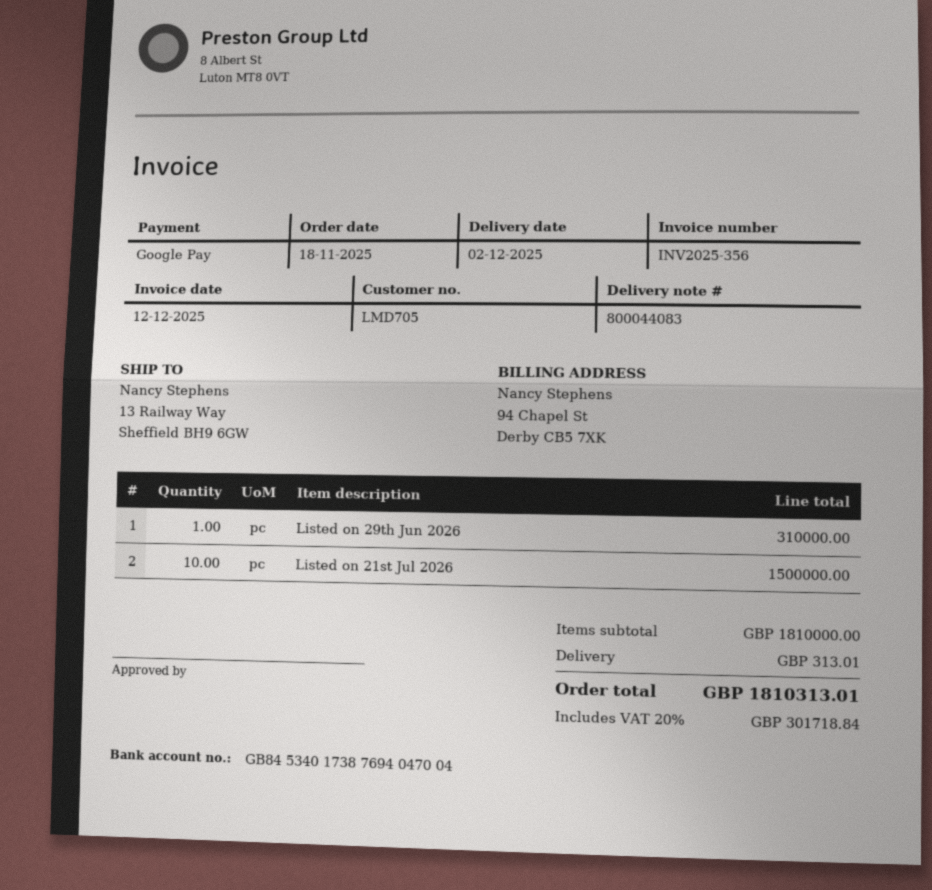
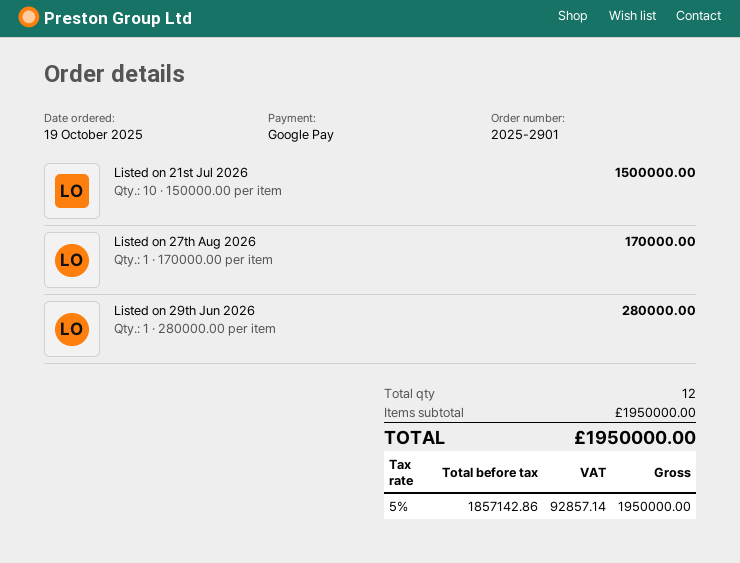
order date: 2025-11-18 -> 2025-10-19
Listed on 29th Jun 2026: 1 for 310000.00 -> 1 for 280000.00
Listed on 27th Aug 2026: none -> 1 for 170000.00
subtotal: 1810000.00 -> 1950000.00
shipping: 313.01 -> none
tax: 20% = 301718.84 -> 5% = 92857.14
total: 1810313.01 -> 1950000.00

